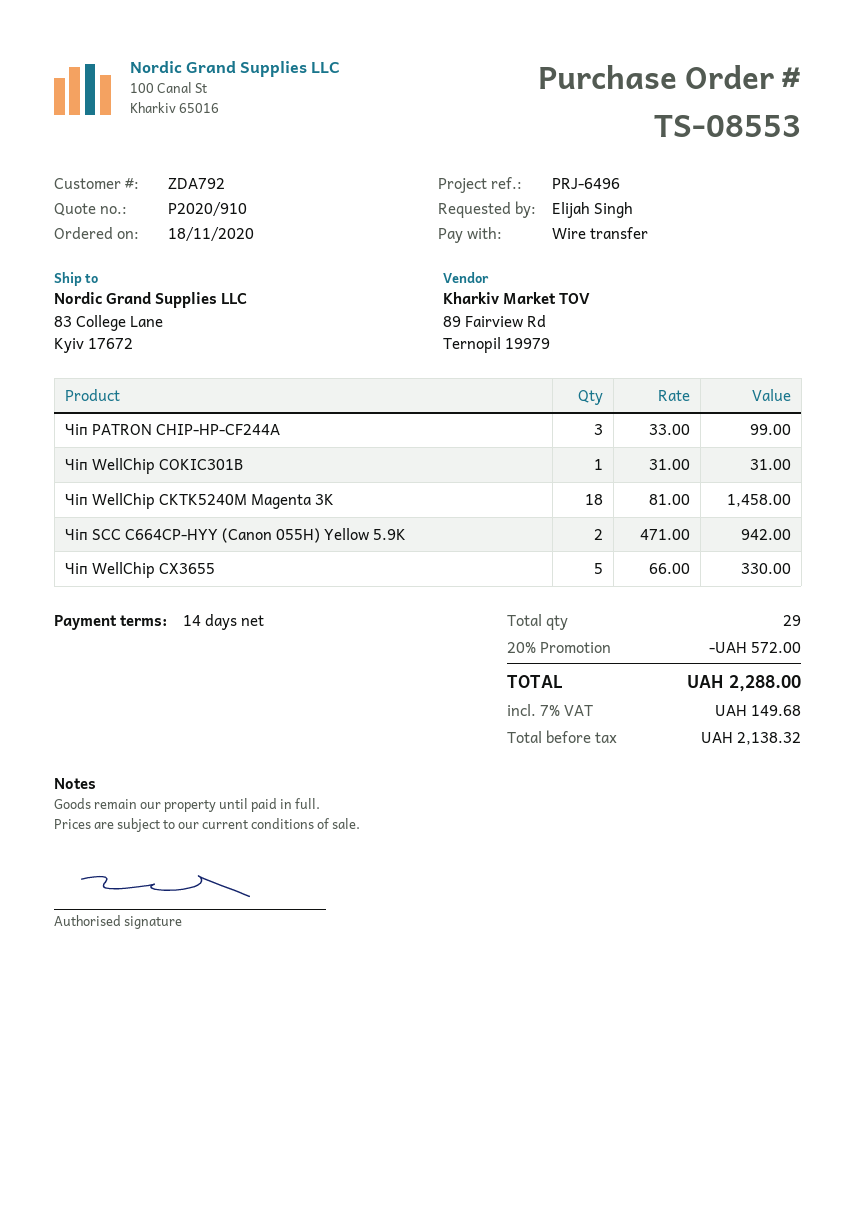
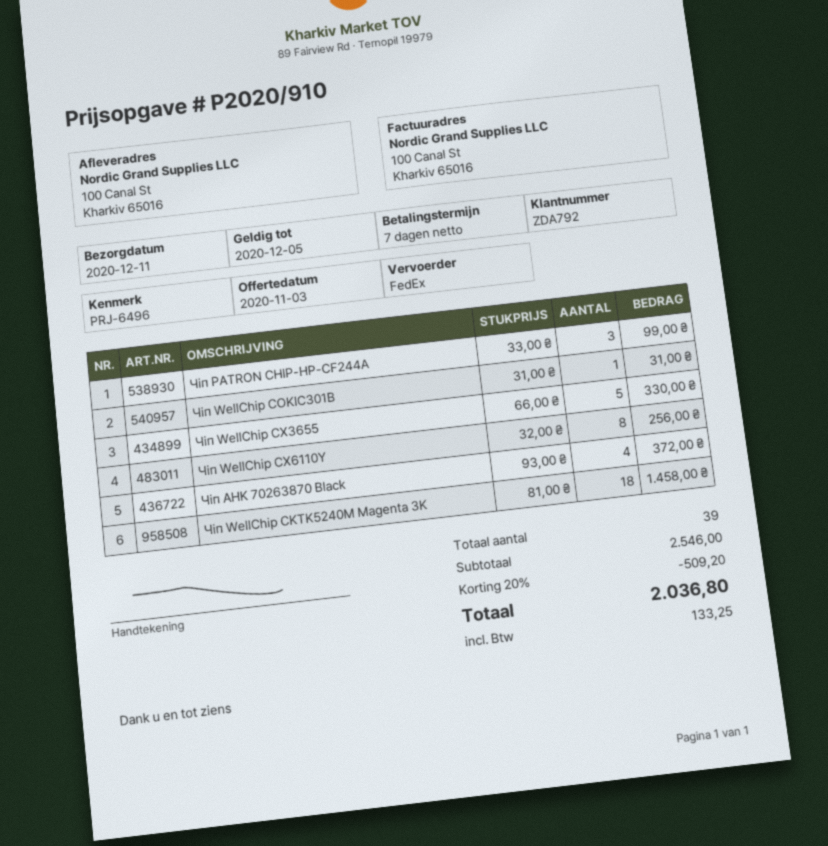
payment terms: 14 days -> 7 days
ship to: 83 College Lane, Kyiv 17672 -> 100 Canal St, Kharkiv 65016
Чіп SCC C664CP-HYY (Canon 055H) Yellow 5.9K: 2 x 471.00 = 942.00 -> none
Чіп WellChip CX6110Y: none -> 8 x 32.00 = 256.00
Чіп AHK 70263870 Black: none -> 4 x 93.00 = 372.00
total quantity: 29 -> 39
discount: 20% = 572.00 -> 20% = 509.20
tax: 149.68 -> 133.25
total: 2288.00 -> 2036.80

